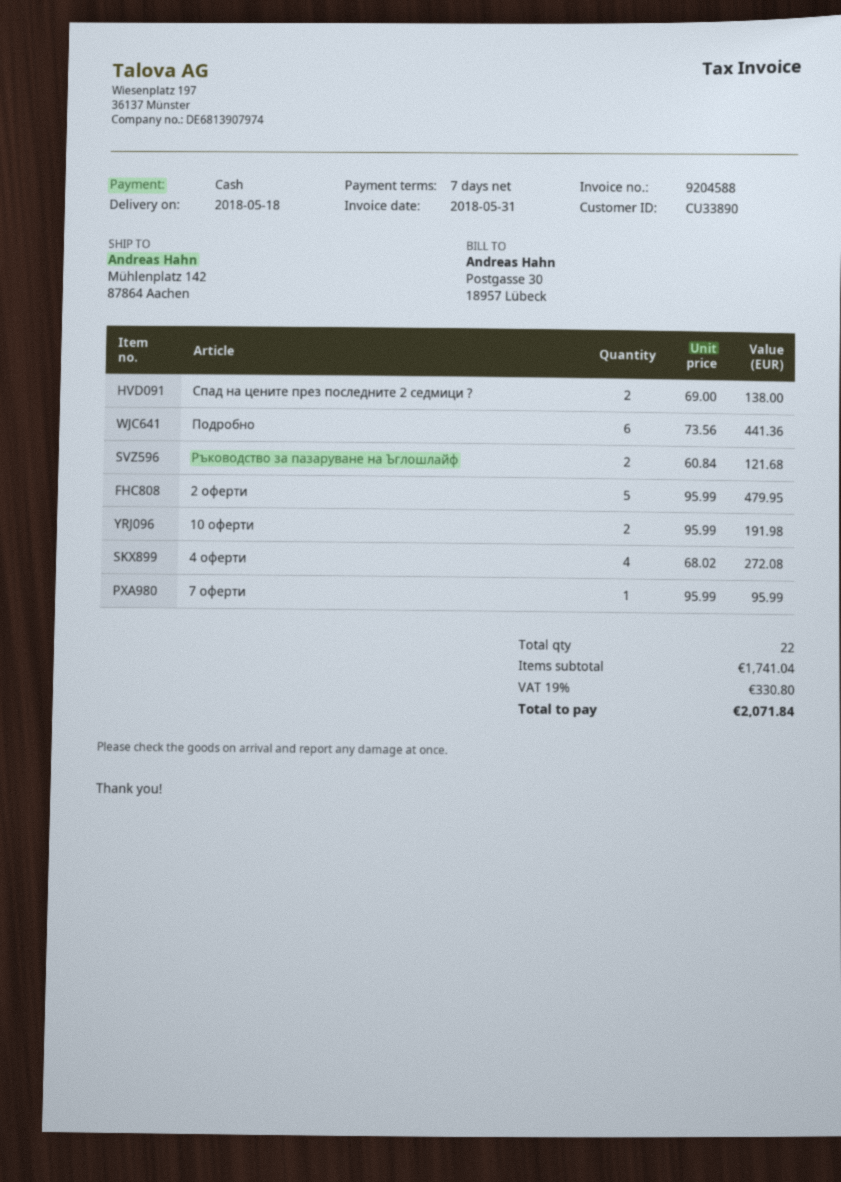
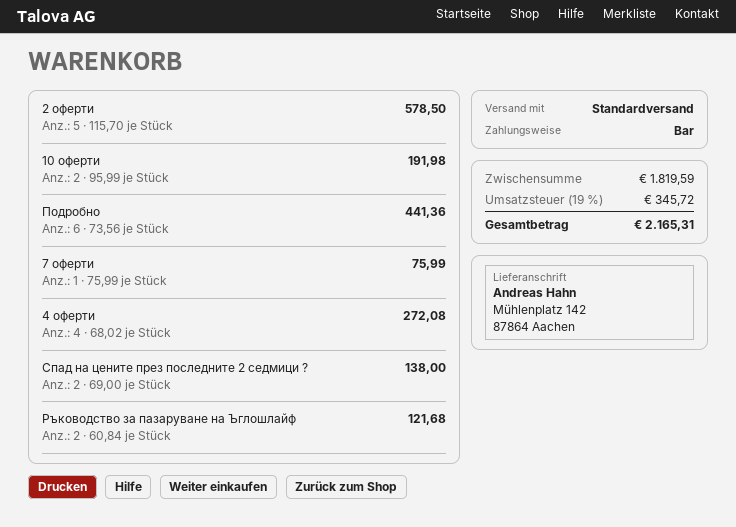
2 оферти: 5 x 95.99 = 479.95 -> 5 x 115.70 = 578.50
7 оферти: 1 x 95.99 = 95.99 -> 1 x 75.99 = 75.99
subtotal: 1741.04 -> 1819.59
tax: 19% = 330.80 -> 19% = 345.72
total: 2071.84 -> 2165.31

